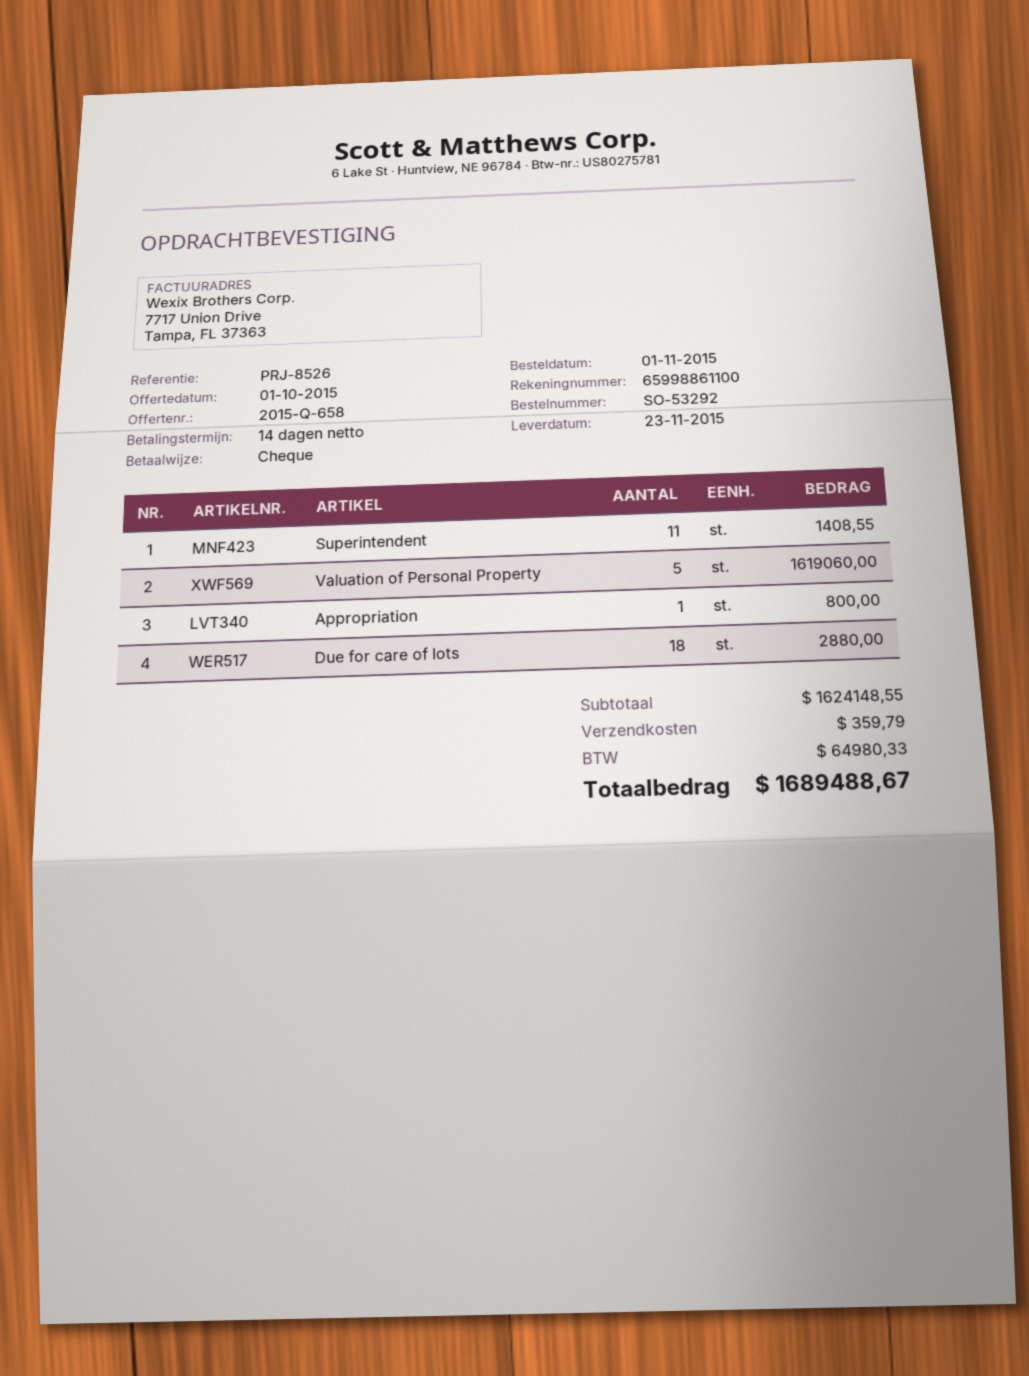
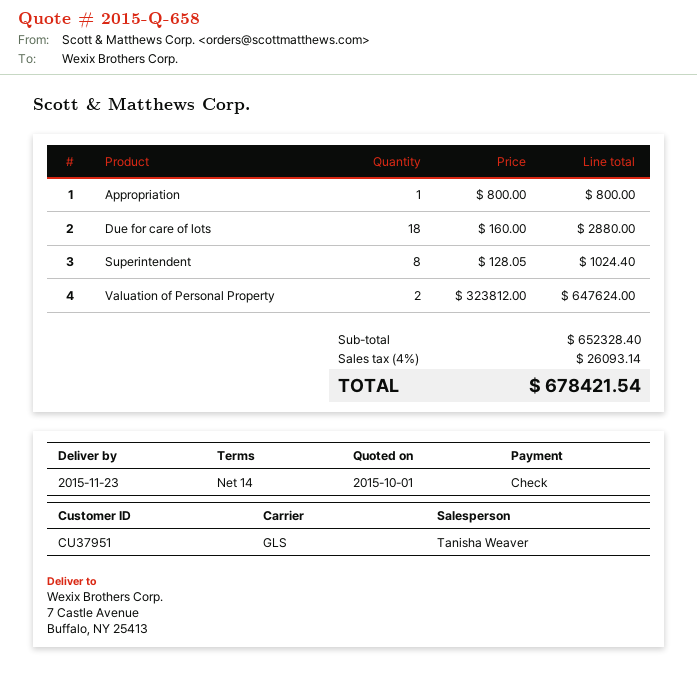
Superintendent: 11 for 1408.55 -> 8 for 1024.40
Valuation of Personal Property: 5 for 1619060.00 -> 2 for 647624.00
subtotal: 1624148.55 -> 652328.40
shipping: 359.79 -> none
tax: 64980.33 -> 26093.14
total: 1689488.67 -> 678421.54

